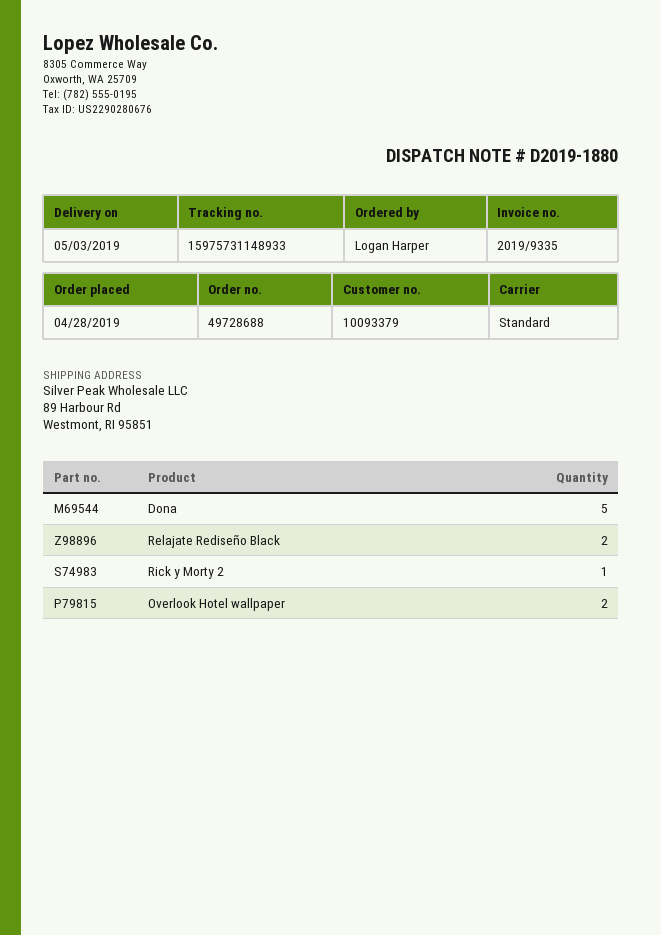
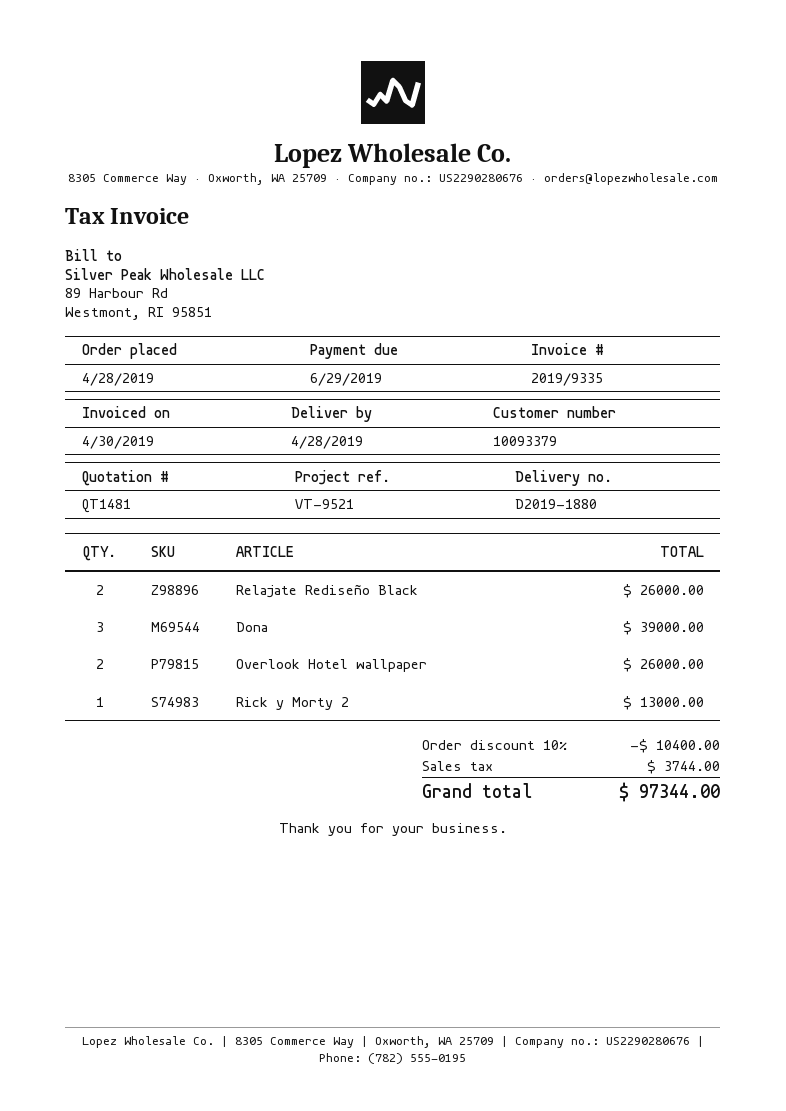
delivery date: 2019-05-03 -> 2019-04-28
Dona: 5 -> 3

